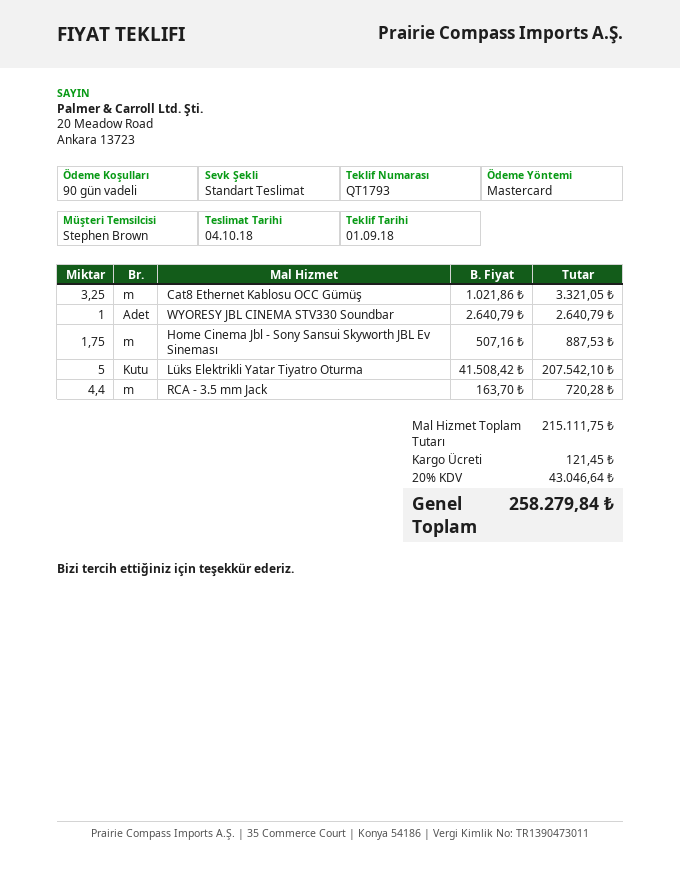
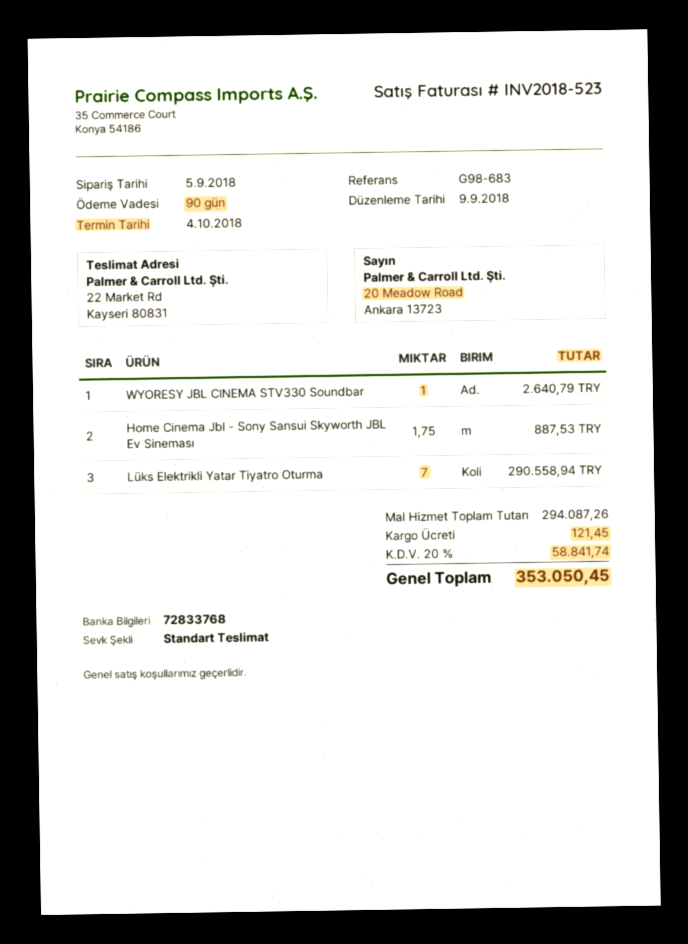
Cat8 Ethernet Kablosu OCC Gümüş: 3.25 for 3321.05 -> none
Lüks Elektrikli Yatar Tiyatro Oturma: 5 for 207542.10 -> 7 for 290558.94
RCA - 3.5 mm Jack: 4.4 for 720.28 -> none
subtotal: 215111.75 -> 294087.26
tax: 20% = 43046.64 -> 20% = 58841.74
total: 258279.84 -> 353050.45

